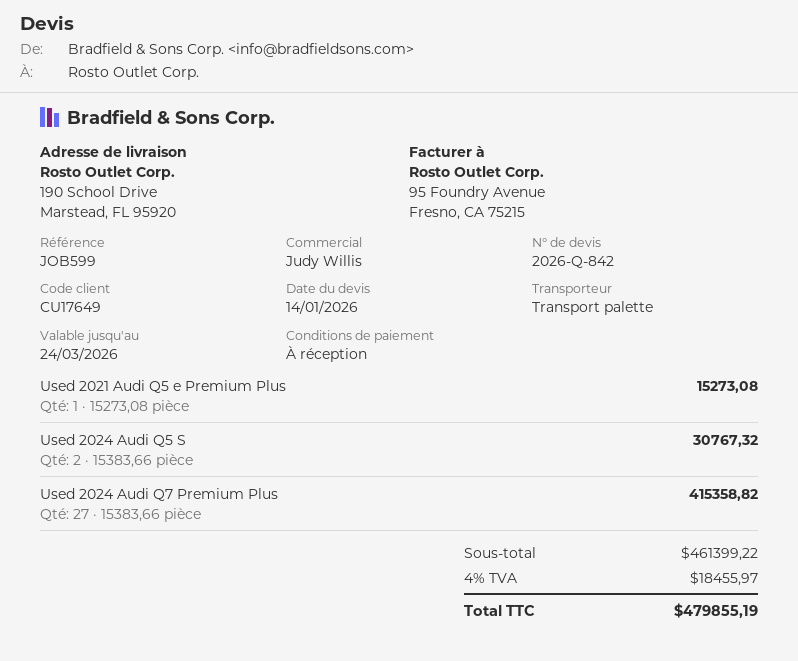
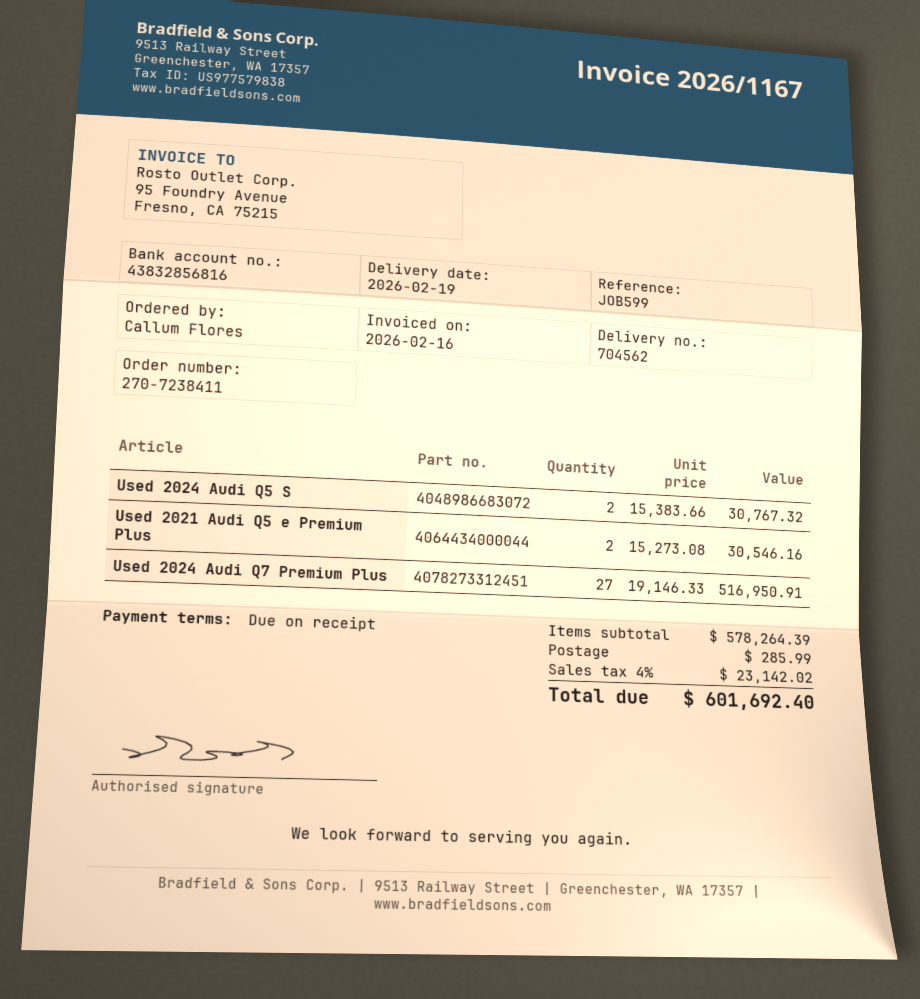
Used 2021 Audi Q5 e Premium Plus: 1 x 15273.08 = 15273.08 -> 2 x 15273.08 = 30546.16
Used 2024 Audi Q7 Premium Plus: 27 x 15383.66 = 415358.82 -> 27 x 19146.33 = 516950.91
subtotal: 461399.22 -> 578264.39
shipping: none -> 285.99
tax: 4% = 18455.97 -> 4% = 23142.02
total: 479855.19 -> 601692.40

